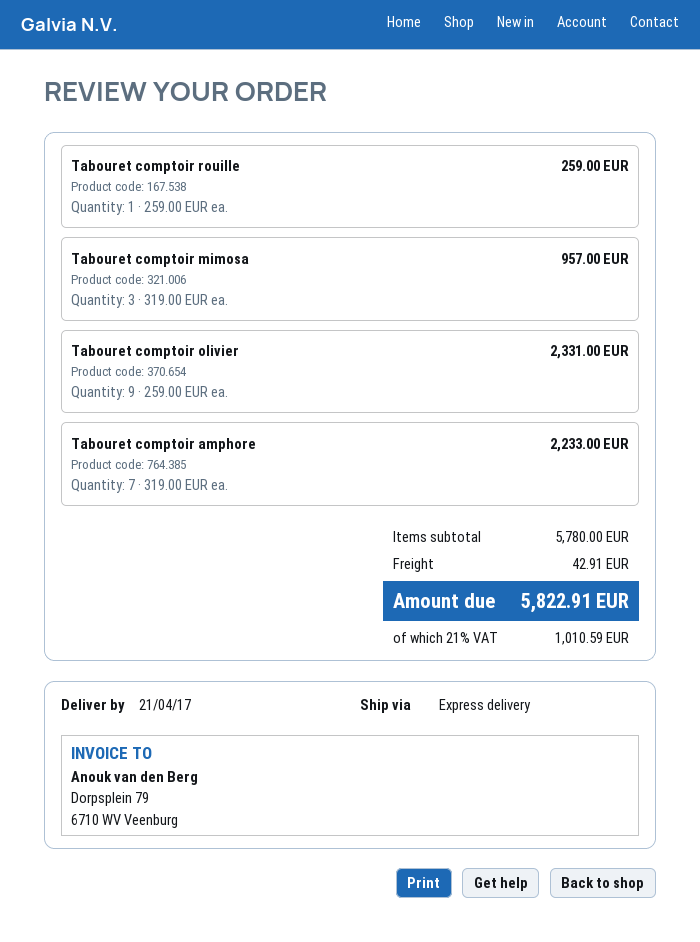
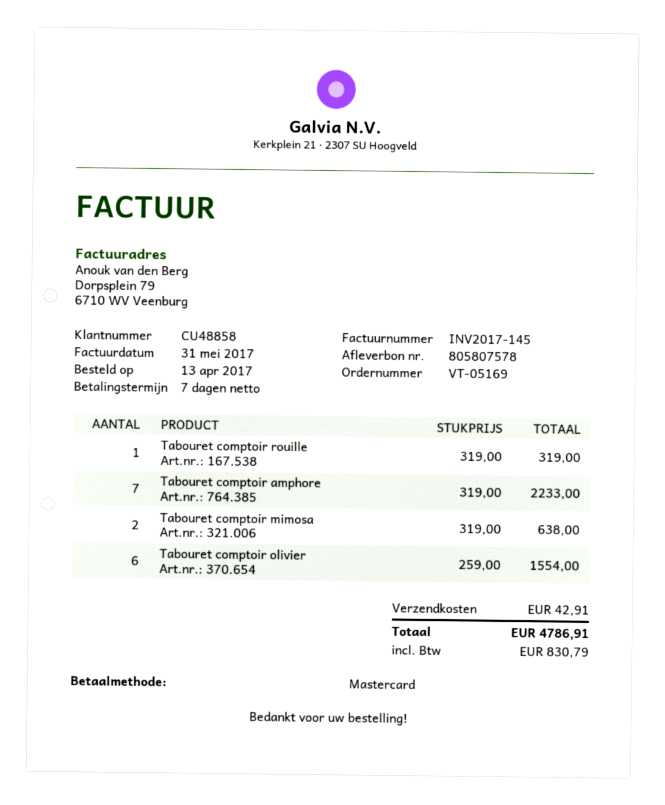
Tabouret comptoir rouille: 1 x 259.00 = 259.00 -> 1 x 319.00 = 319.00
Tabouret comptoir mimosa: 3 x 319.00 = 957.00 -> 2 x 319.00 = 638.00
Tabouret comptoir olivier: 9 x 259.00 = 2331.00 -> 6 x 259.00 = 1554.00
tax: 1010.59 -> 830.79
total: 5822.91 -> 4786.91

